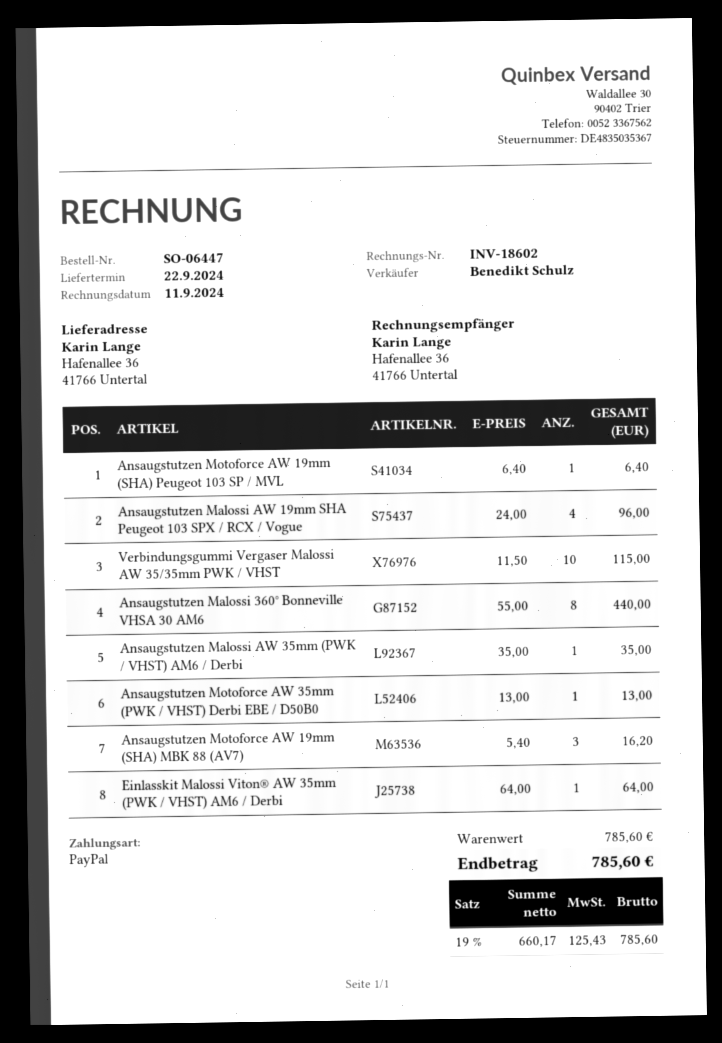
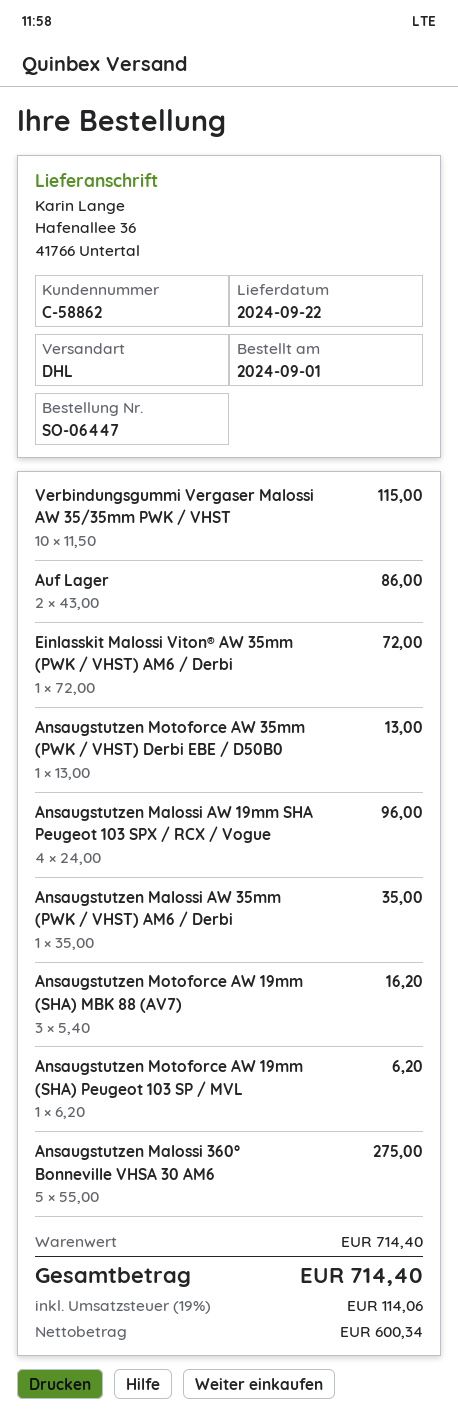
Ansaugstutzen Motoforce AW 19mm (SHA) Peugeot 103 SP / MVL: 1 x 6.40 = 6.40 -> 1 x 6.20 = 6.20
Ansaugstutzen Malossi 360° Bonneville VHSA 30 AM6: 8 x 55.00 = 440.00 -> 5 x 55.00 = 275.00
Einlasskit Malossi Viton® AW 35mm (PWK / VHST) AM6 / Derbi: 1 x 64.00 = 64.00 -> 1 x 72.00 = 72.00
Auf Lager: none -> 2 x 43.00 = 86.00
subtotal: 785.60 -> 714.40
net: 660.17 -> 600.34
tax: 19% = 125.43 -> 19% = 114.06
total: 785.60 -> 714.40

